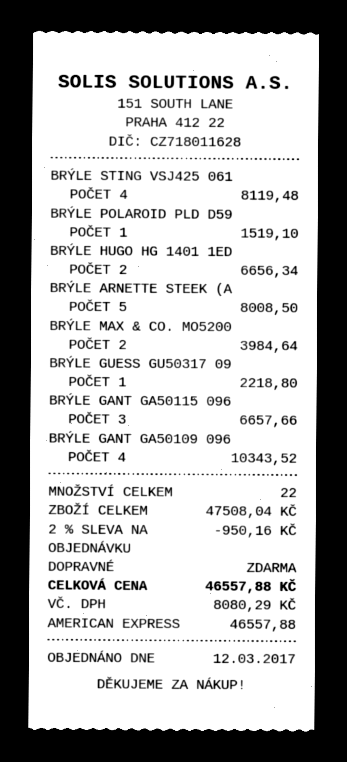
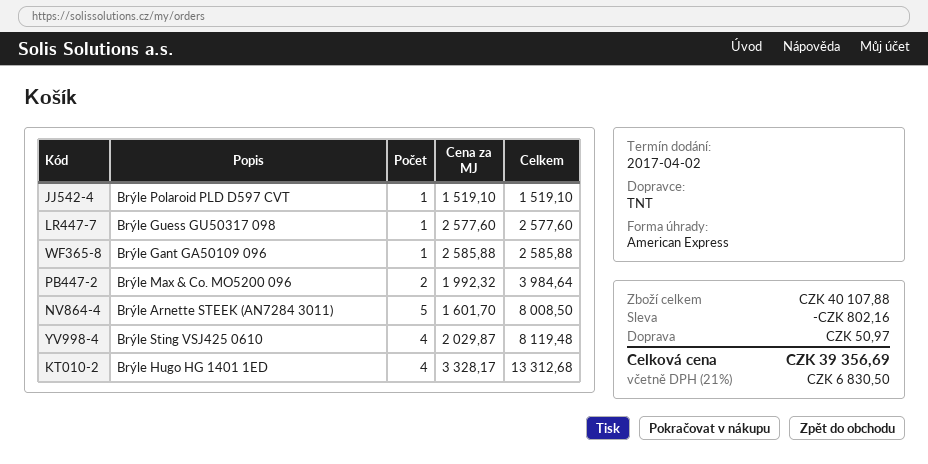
BRÝLE HUGO HG 1401 1ED: 2 for 6656.34 -> 4 for 13312.68
BRÝLE GUESS GU50317 09: 1 for 2218.80 -> 1 for 2577.60
BRÝLE GANT GA50115 096: 3 for 6657.66 -> none
BRÝLE GANT GA50109 096: 4 for 10343.52 -> 1 for 2585.88
subtotal: 47508.04 -> 40107.88
discount: 950.16 -> 802.16
shipping: 0.00 -> 50.97
tax: 8080.29 -> 6830.50
total: 46557.88 -> 39356.69

